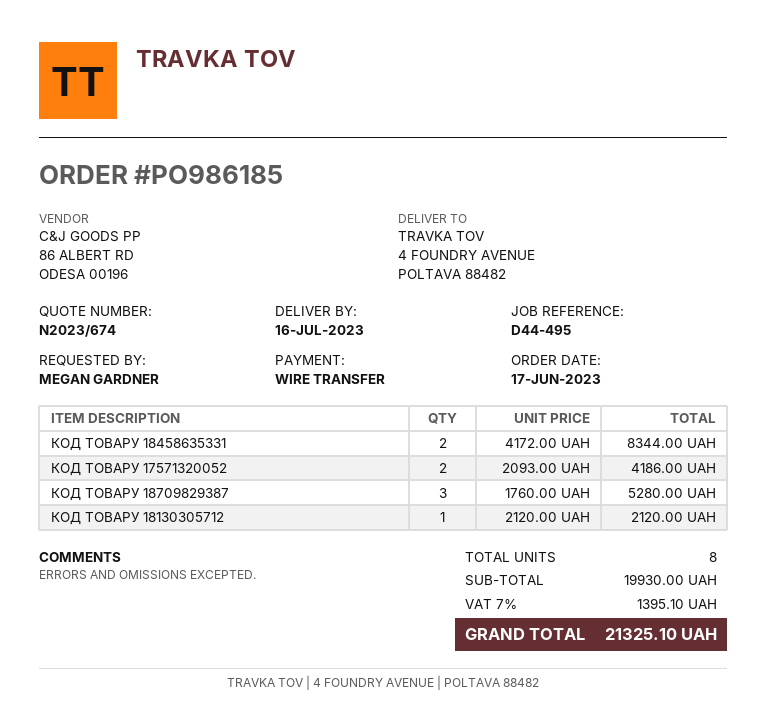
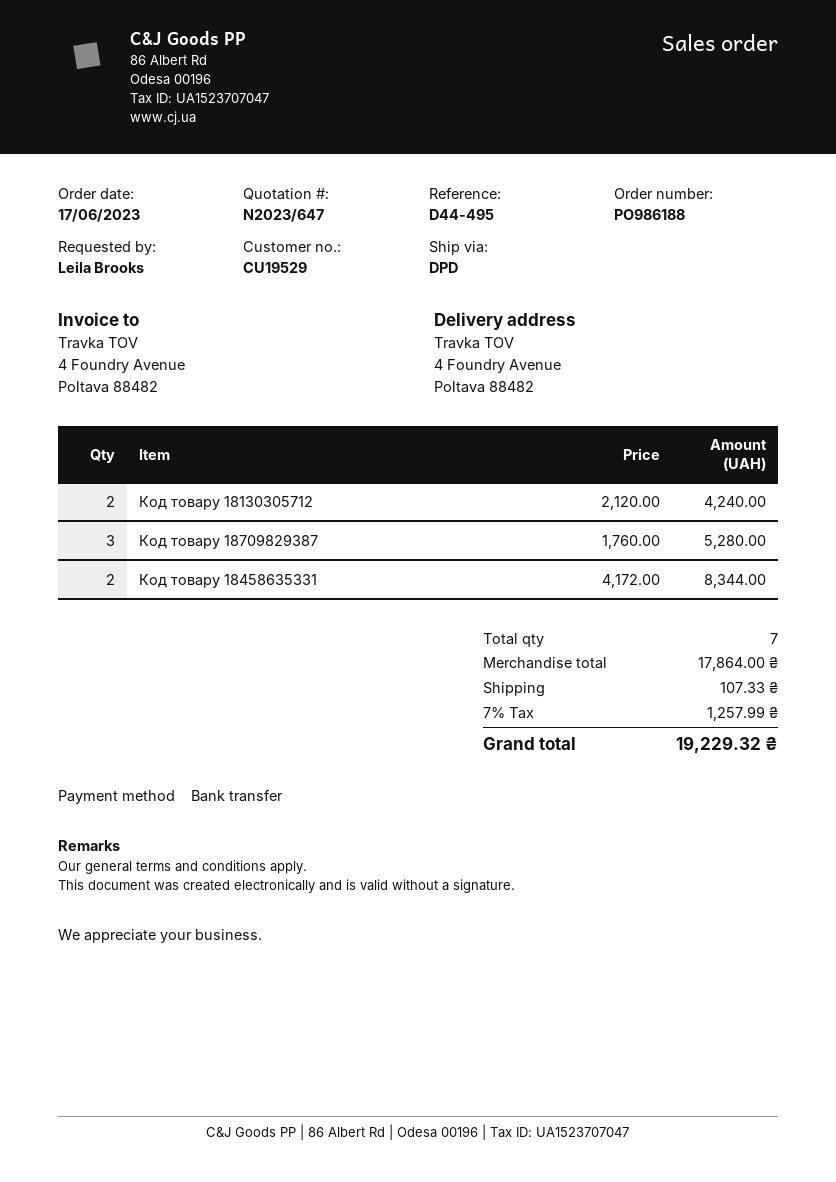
quote number: N2023/674 -> N2023/647
order number: PO986185 -> PO986188
ordered by: MEGAN GARDNER -> Leila Brooks
КОД ТОВАРУ 17571320052: 2 x 2093.00 = 4186.00 -> none
КОД ТОВАРУ 18130305712: 1 x 2120.00 = 2120.00 -> 2 x 2120.00 = 4240.00
total quantity: 8 -> 7
subtotal: 19930.00 -> 17864.00
shipping: none -> 107.33
tax: 7% = 1395.10 -> 7% = 1257.99
total: 21325.10 -> 19229.32

